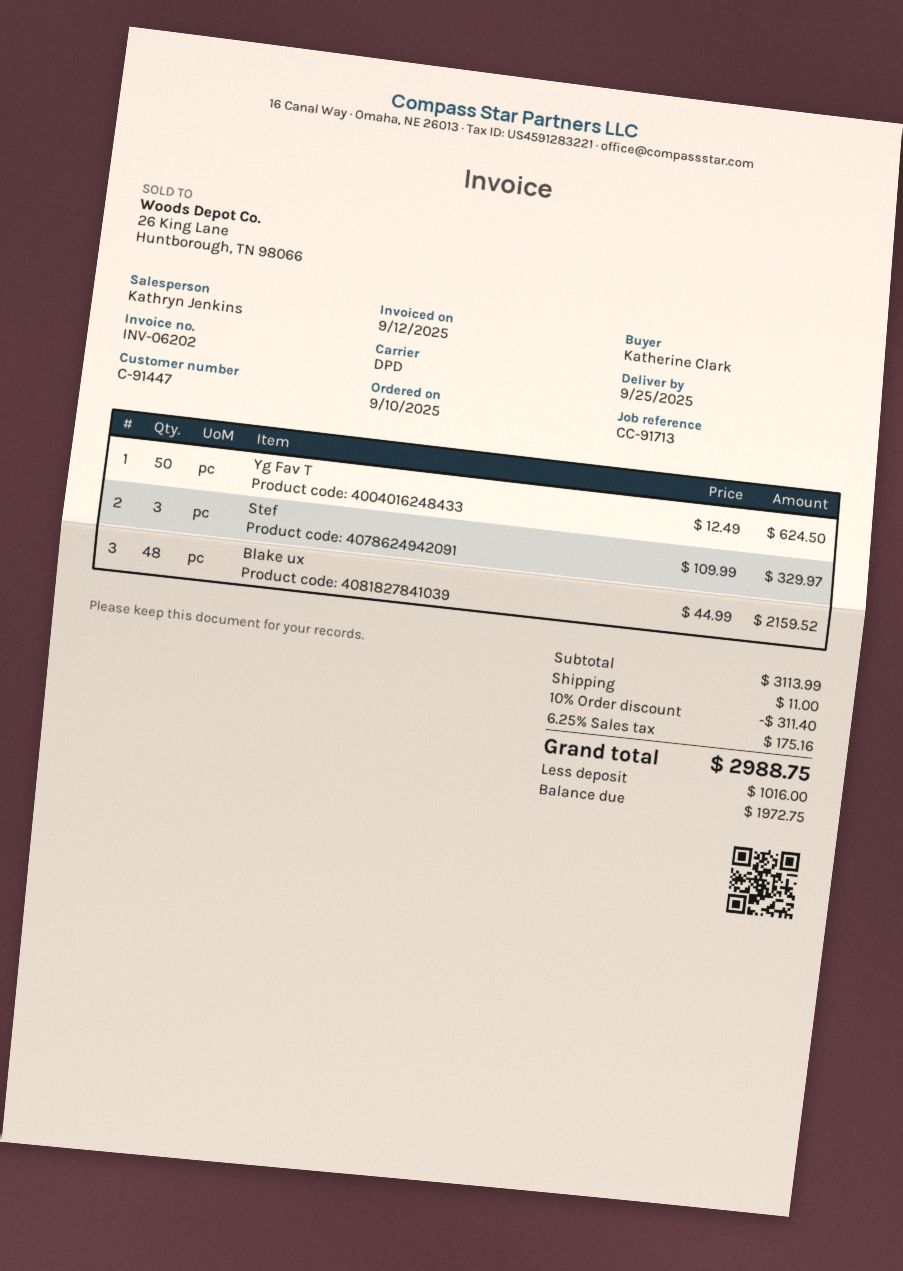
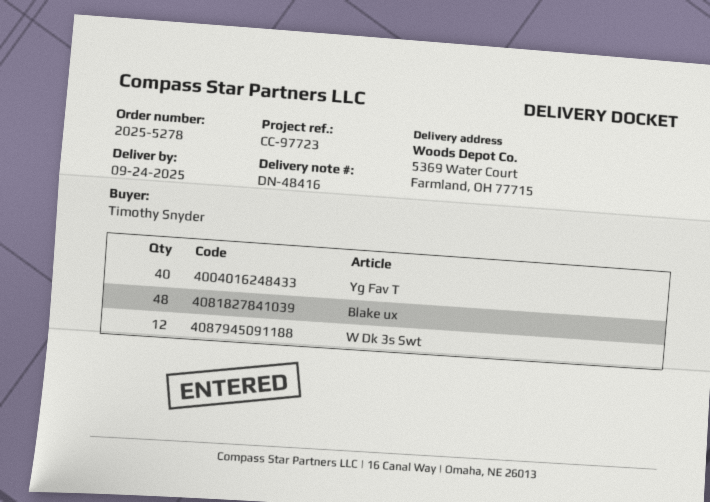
delivery date: 2025-09-25 -> 2025-09-24
reference: CC-91713 -> CC-97723
ordered by: Katherine Clark -> Timothy Snyder
Yg Fav T: 50 -> 40
Stef: 3 -> none
W Dk 3s Swt: none -> 12

